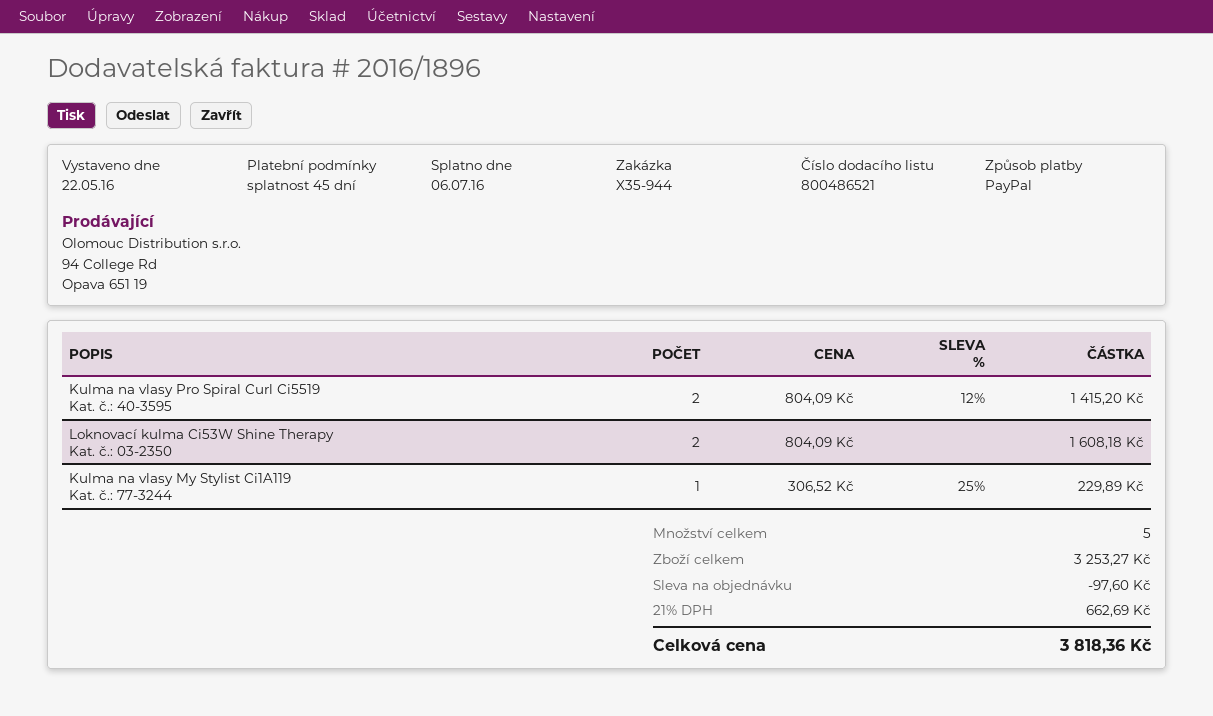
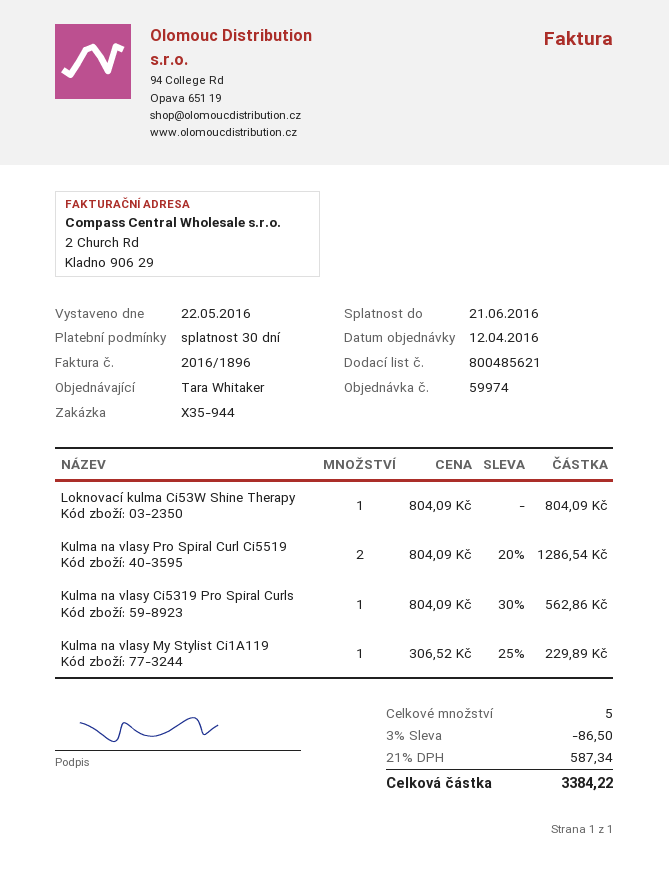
delivery note number: 800486521 -> 800485621
payment terms: 45 days -> 30 days
due date: 2016-07-06 -> 2016-06-21
Kulma na vlasy Pro Spiral Curl Ci5519: 2 x 804.09 - 12% = 1415.20 -> 2 x 804.09 - 20% = 1286.54
Loknovací kulma Ci53W Shine Therapy: 2 x 804.09 = 1608.18 -> 1 x 804.09 = 804.09
Kulma na vlasy Ci5319 Pro Spiral Curls: none -> 1 x 804.09 - 30% = 562.86
discount: 97.60 -> 86.50
tax: 21% = 662.69 -> 21% = 587.34
total: 3818.36 -> 3384.22

